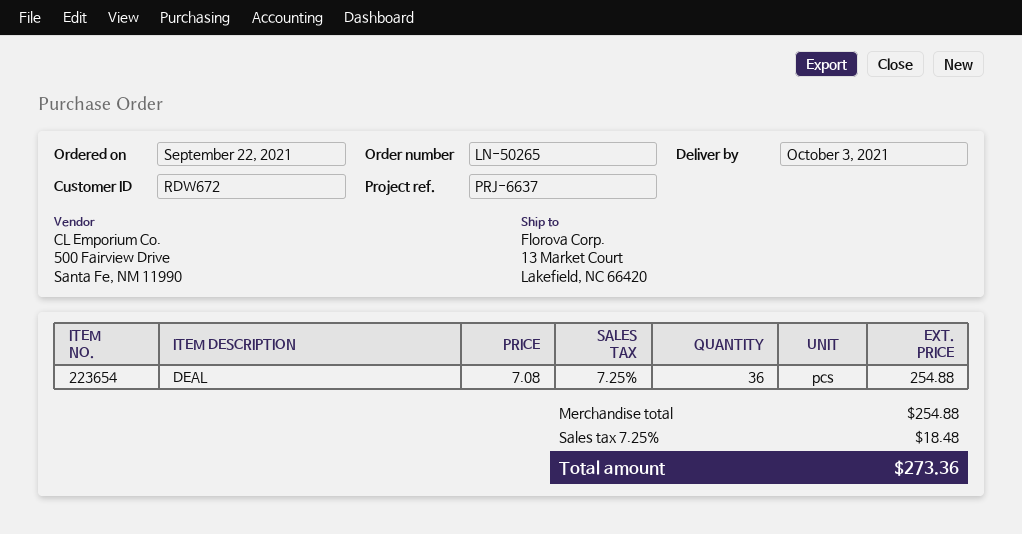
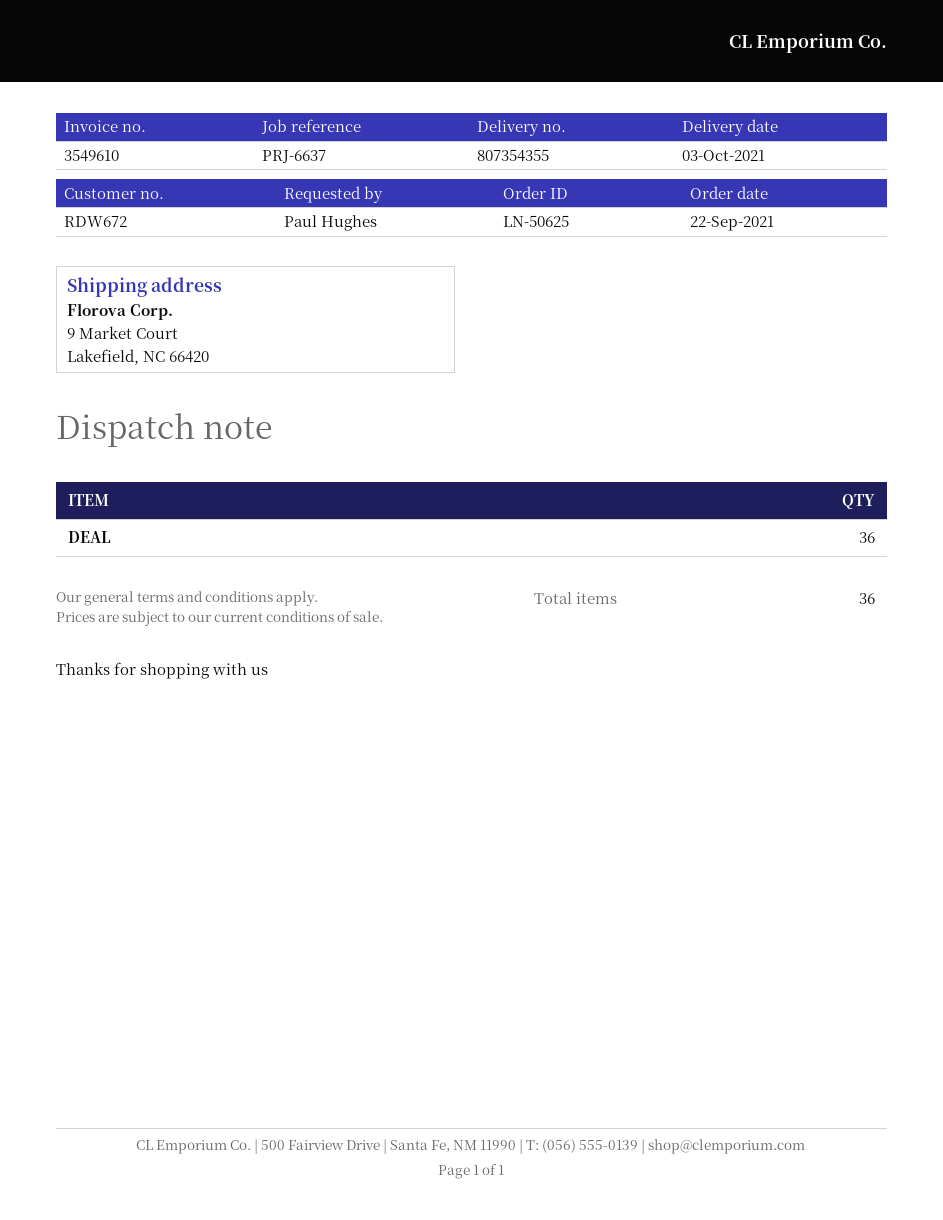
order number: LN-50265 -> LN-50625
ship to: 13 Market Court, Lakefield, NC 66420 -> 9 Market Court, Lakefield, NC 66420

